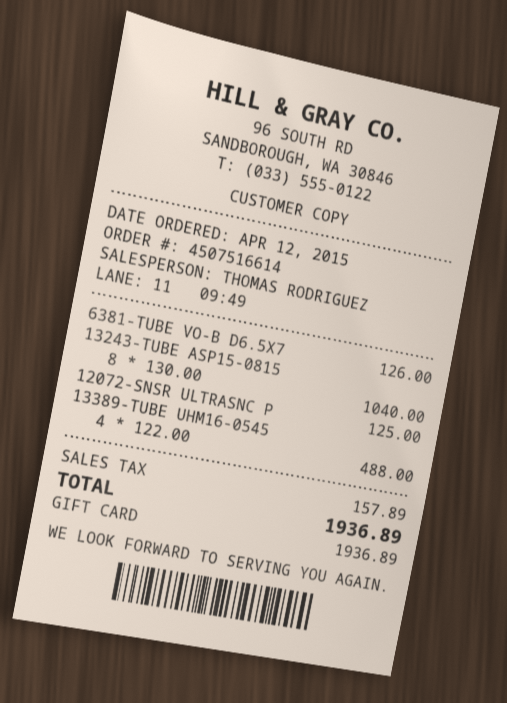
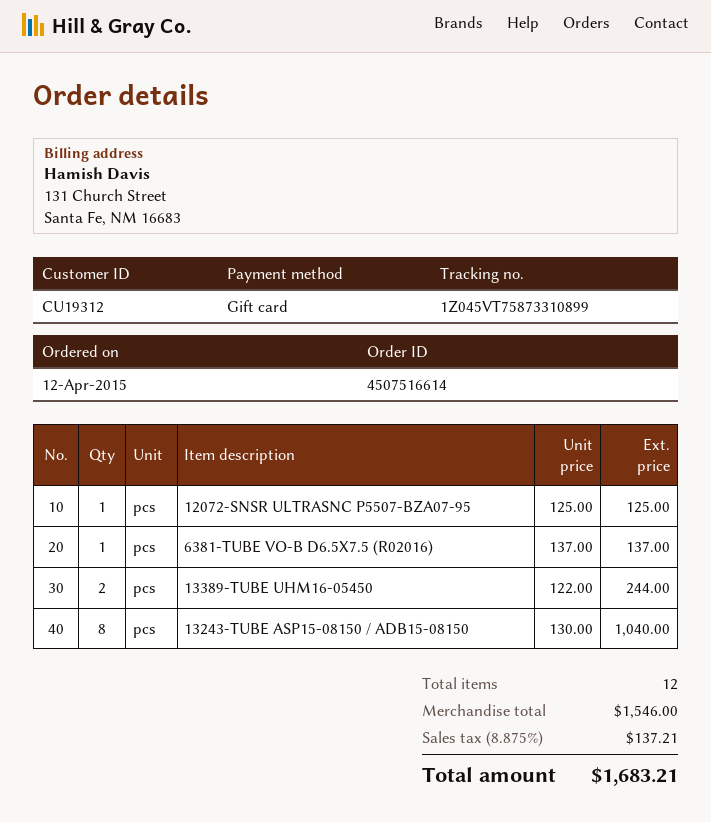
6381-TUBE VO-B D6.5X7: 1 x 126.00 = 126.00 -> 1 x 137.00 = 137.00
13389-TUBE UHM16-0545: 4 x 122.00 = 488.00 -> 2 x 122.00 = 244.00
tax: 157.89 -> 137.21
total: 1936.89 -> 1683.21

